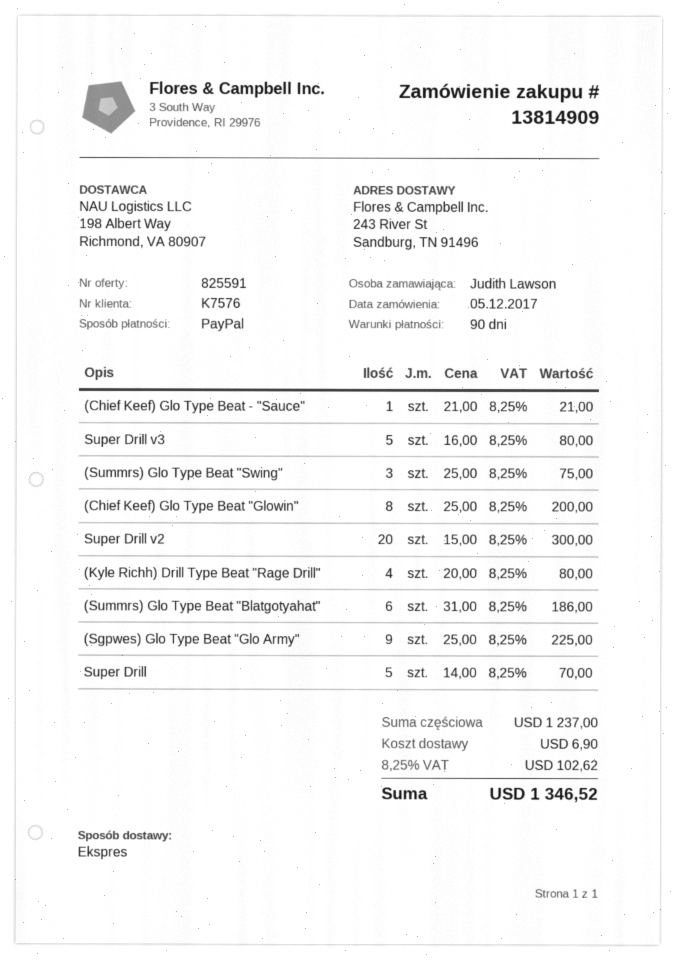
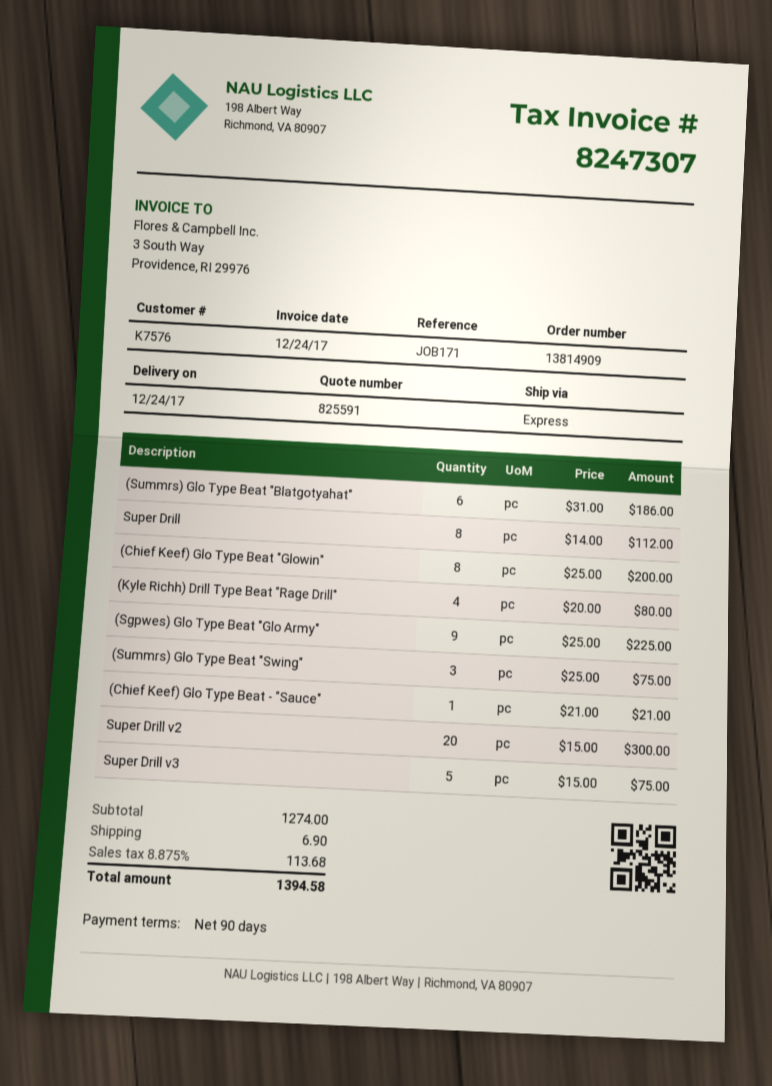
Super Drill v3: 5 x 16.00 = 80.00 -> 5 x 15.00 = 75.00
Super Drill: 5 x 14.00 = 70.00 -> 8 x 14.00 = 112.00
subtotal: 1237.00 -> 1274.00
tax: 8.25% = 102.62 -> 8.875% = 113.68
total: 1346.52 -> 1394.58

